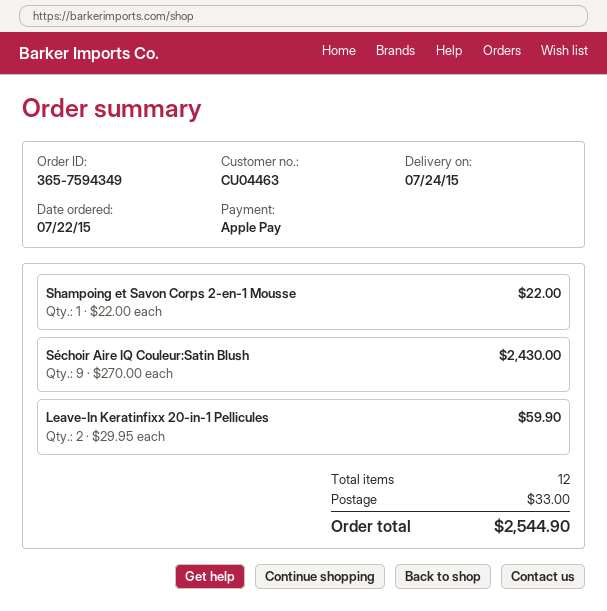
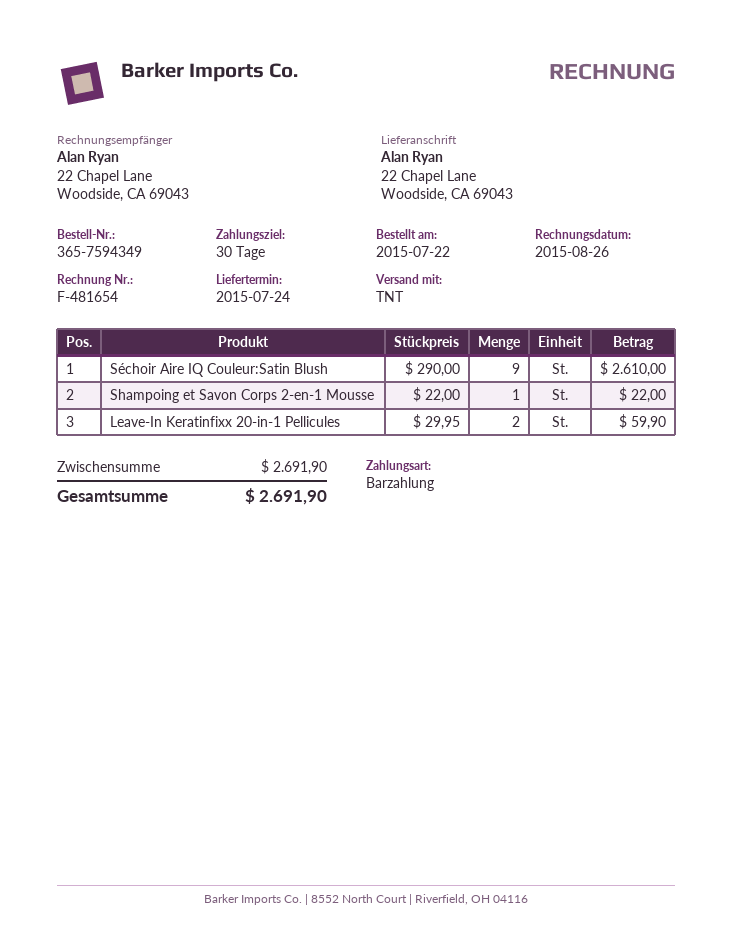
payment method: Apple Pay -> cash
Séchoir Aire IQ Couleur:Satin Blush: 9 x 270.00 = 2430.00 -> 9 x 290.00 = 2610.00
shipping: 33.00 -> none
total: 2544.90 -> 2691.90

